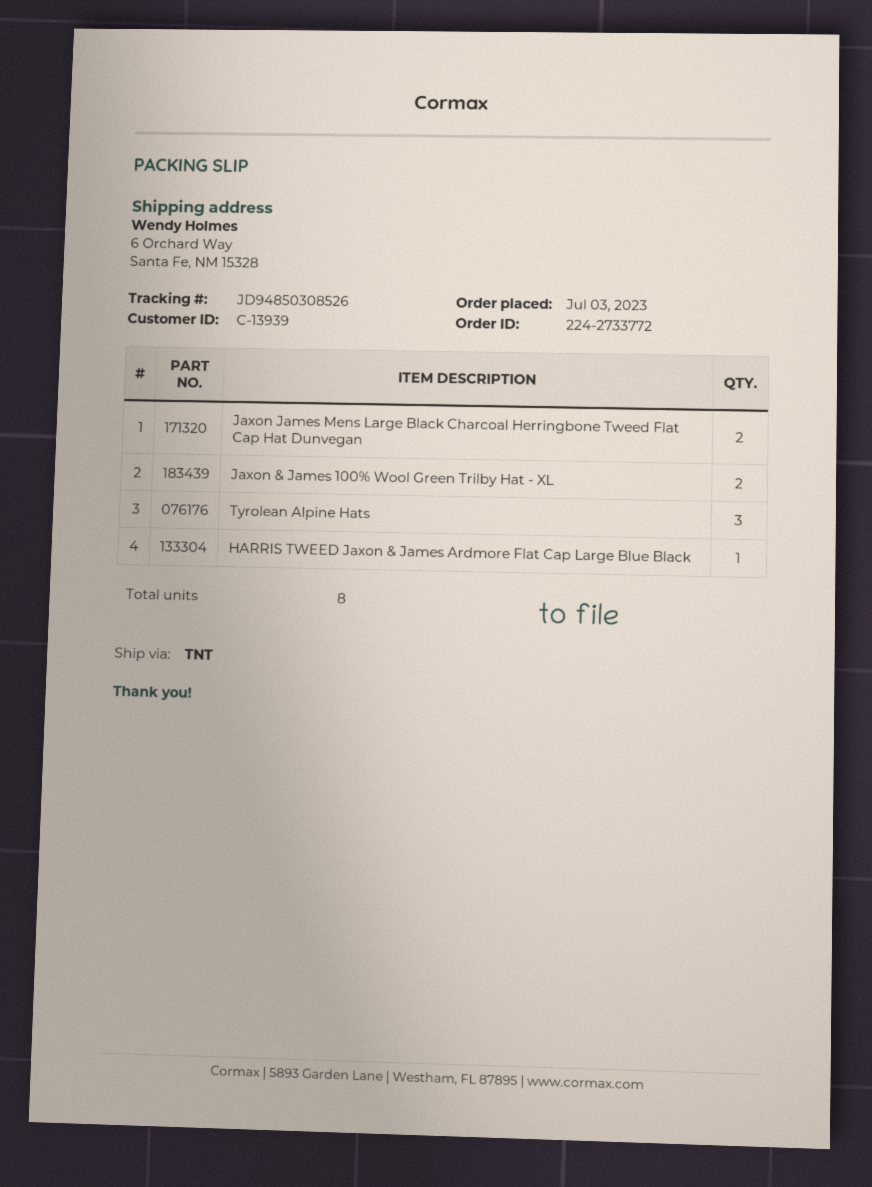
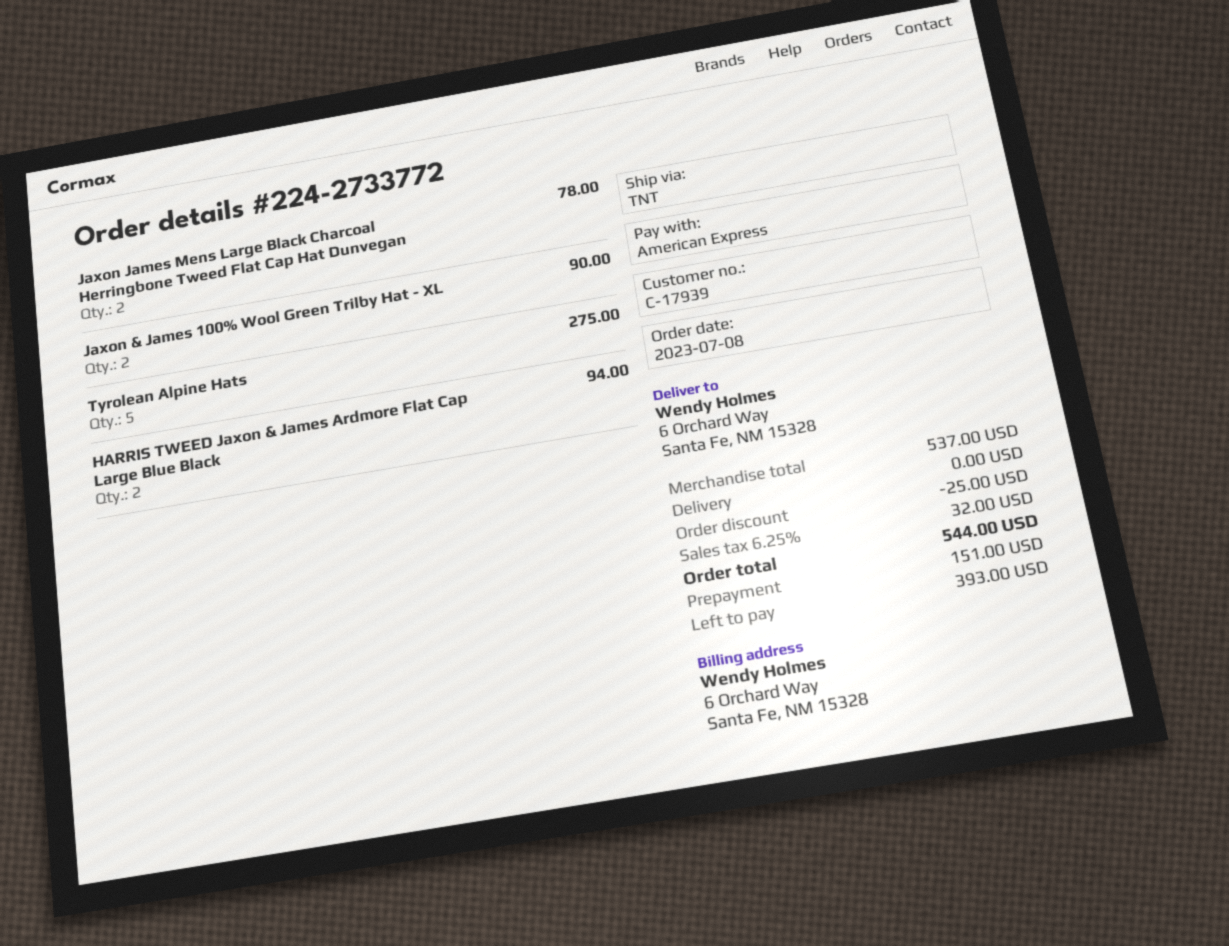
order date: 2023-07-03 -> 2023-07-08
customer number: C-13939 -> C-17939
Tyrolean Alpine Hats: 3 -> 5
HARRIS TWEED Jaxon & James Ardmore Flat Cap Large Blue Black: 1 -> 2

